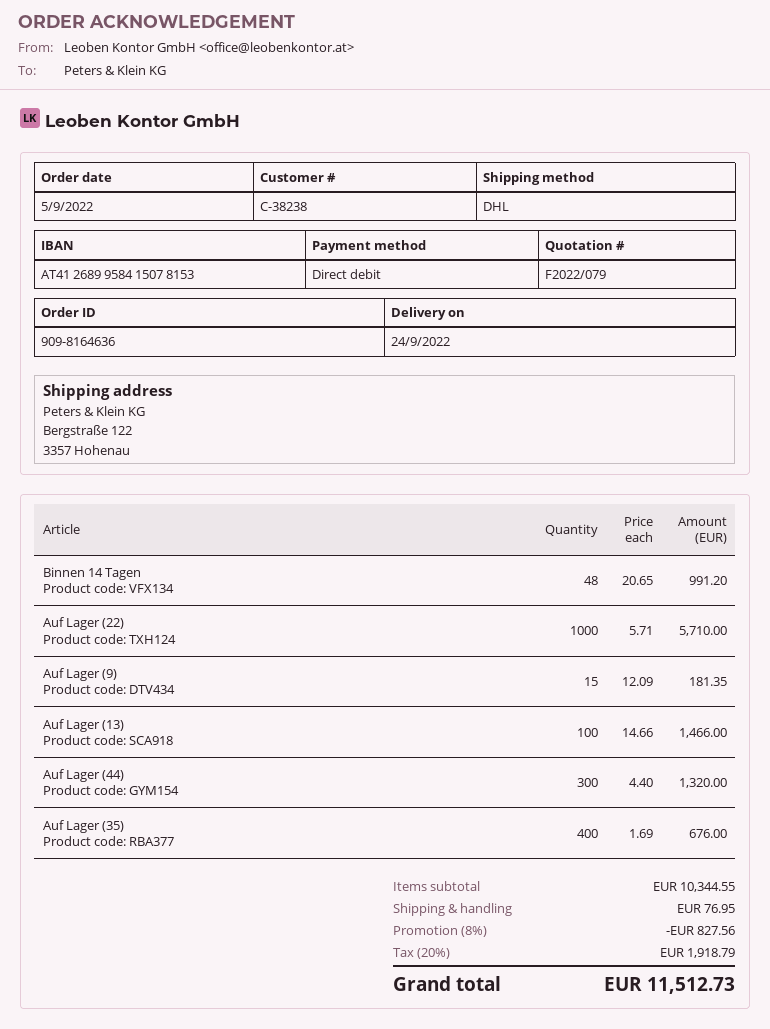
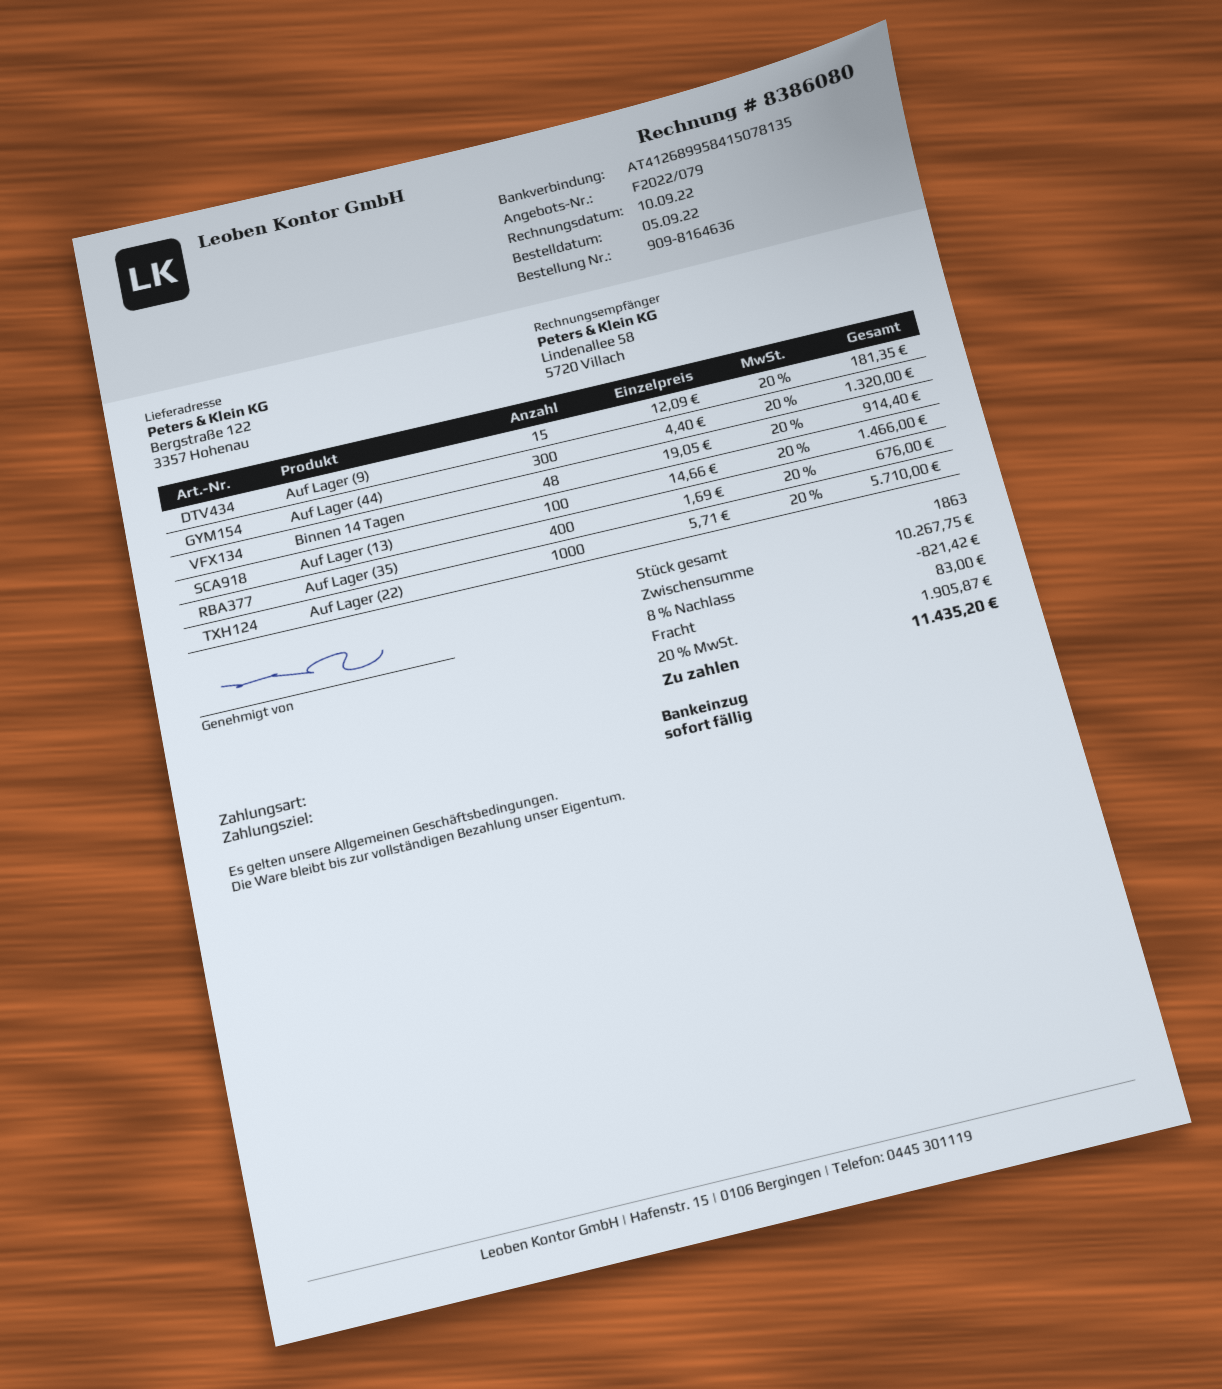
bank account: AT412689958415078153 -> AT412689958415078135
Binnen 14 Tagen: 48 x 20.65 = 991.20 -> 48 x 19.05 = 914.40
subtotal: 10344.55 -> 10267.75
discount: 8% = 827.56 -> 8% = 821.42
shipping: 76.95 -> 83.00
tax: 20% = 1918.79 -> 20% = 1905.87
total: 11512.73 -> 11435.20

